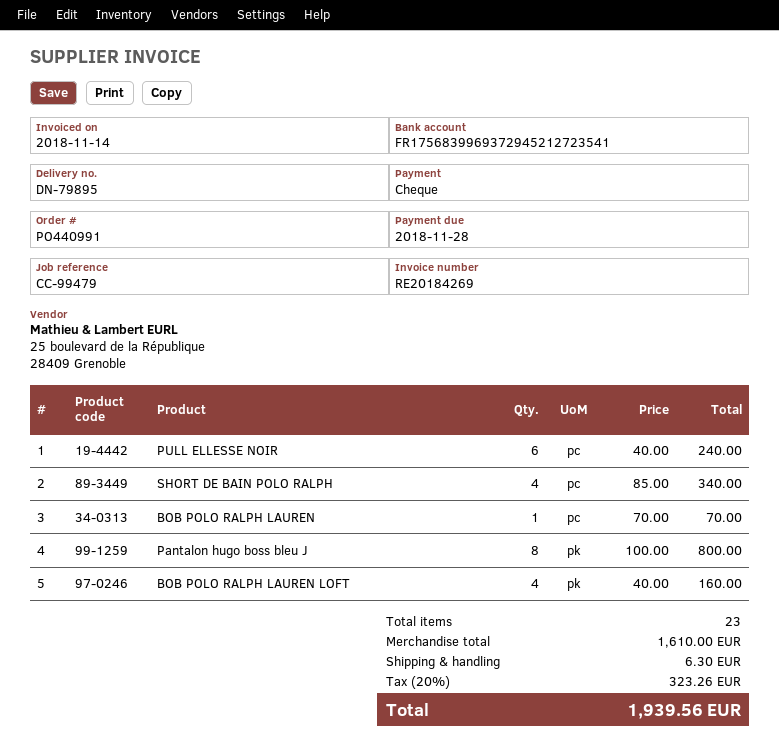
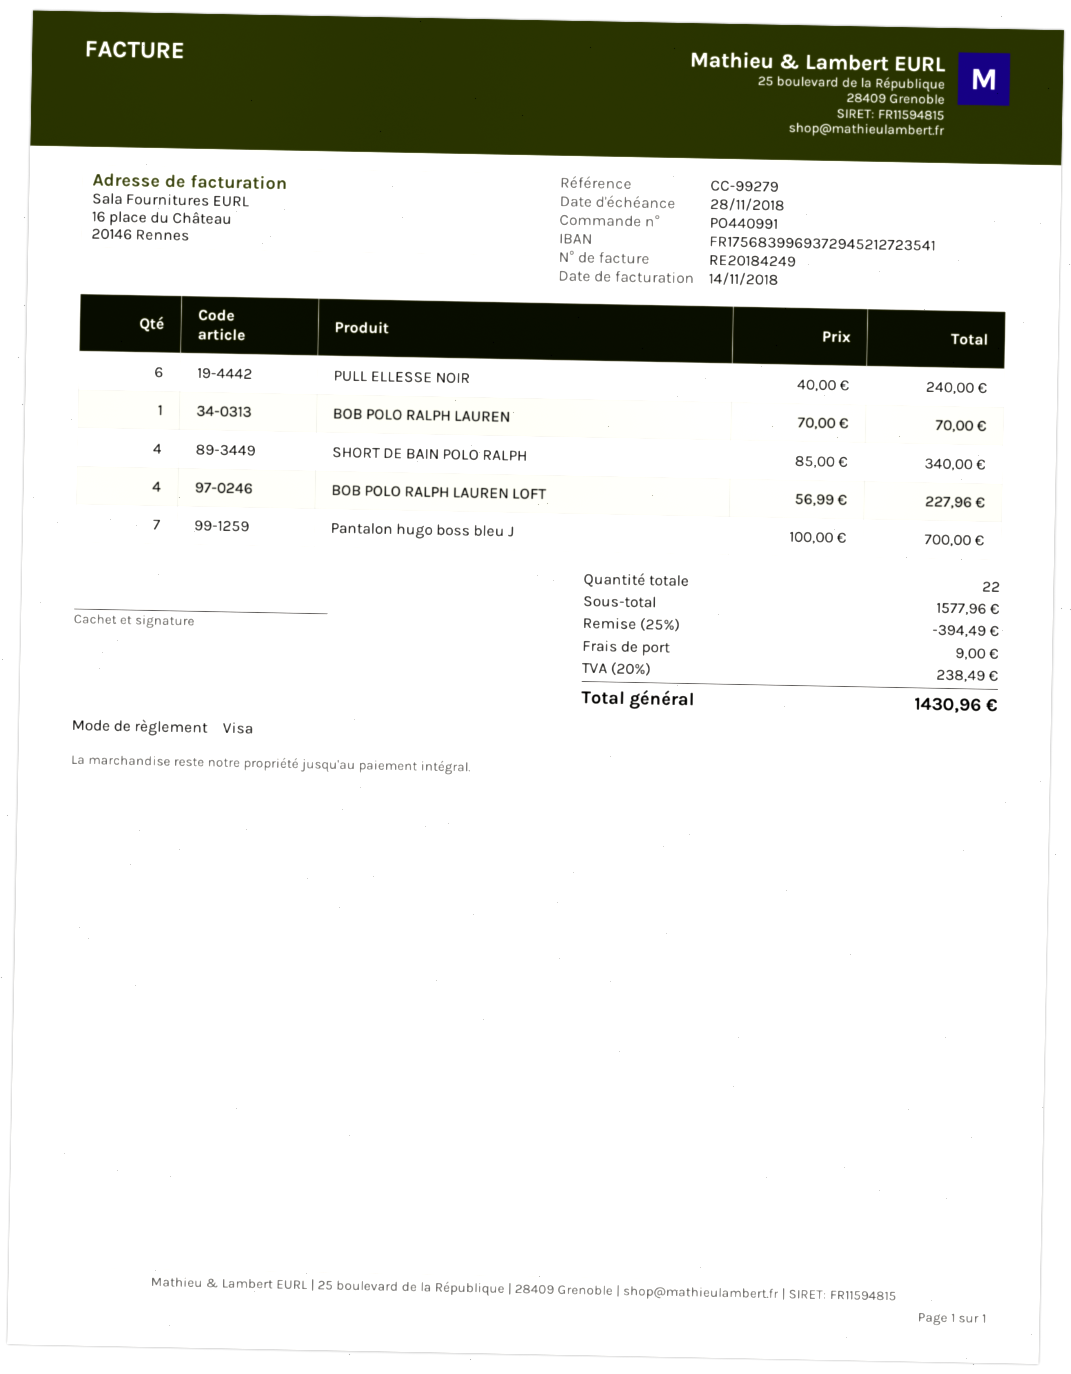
invoice number: RE20184269 -> RE20184249
reference: CC-99479 -> CC-99279
payment method: cheque -> Visa
Pantalon hugo boss bleu J: 8 x 100.00 = 800.00 -> 7 x 100.00 = 700.00
BOB POLO RALPH LAUREN LOFT: 4 x 40.00 = 160.00 -> 4 x 56.99 = 227.96
total quantity: 23 -> 22
subtotal: 1610.00 -> 1577.96
discount: none -> 25% = 394.49
shipping: 6.30 -> 9.00
tax: 20% = 323.26 -> 20% = 238.49
total: 1939.56 -> 1430.96

